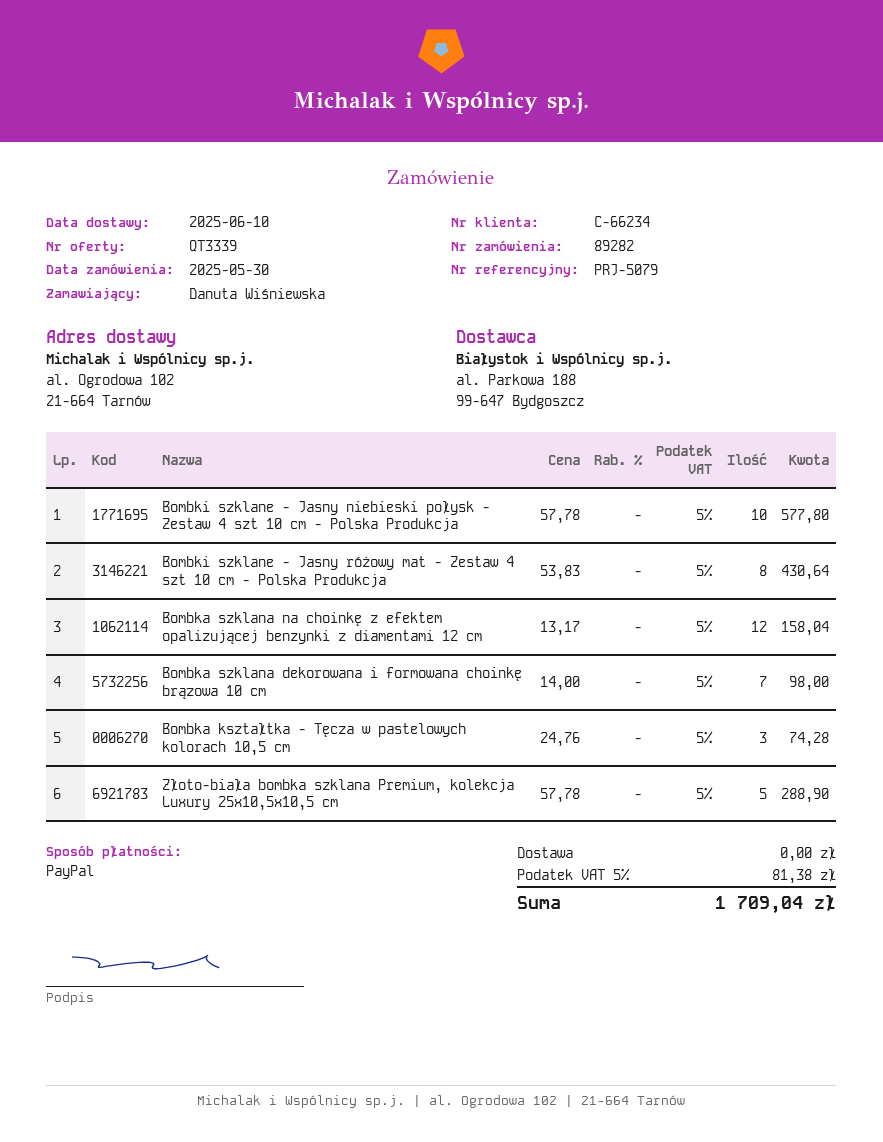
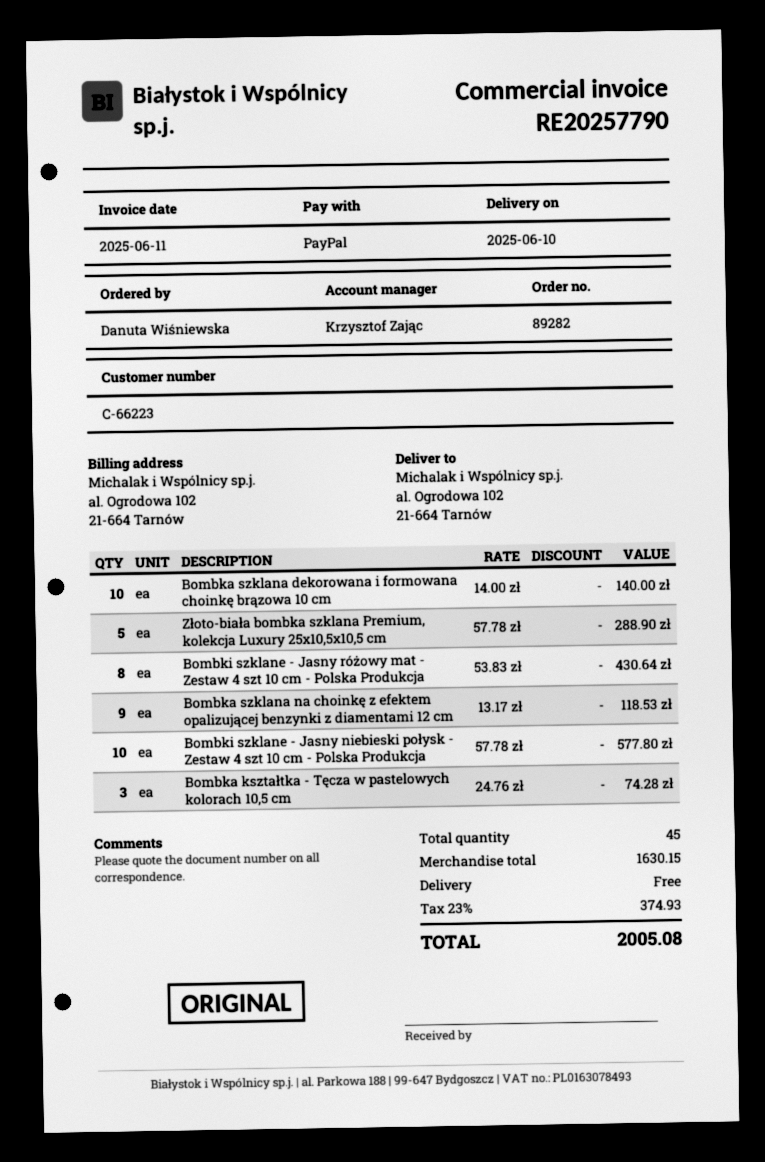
customer number: C-66234 -> C-66223
Bombka szklana na choinkę z efektem opalizującej benzynki z diamentami 12 cm: 12 x 13.17 = 158.04 -> 9 x 13.17 = 118.53
Bombka szklana dekorowana i formowana choinkę brązowa 10 cm: 7 x 14.00 = 98.00 -> 10 x 14.00 = 140.00
tax: 5% = 81.38 -> 23% = 374.93
total: 1709.04 -> 2005.08

